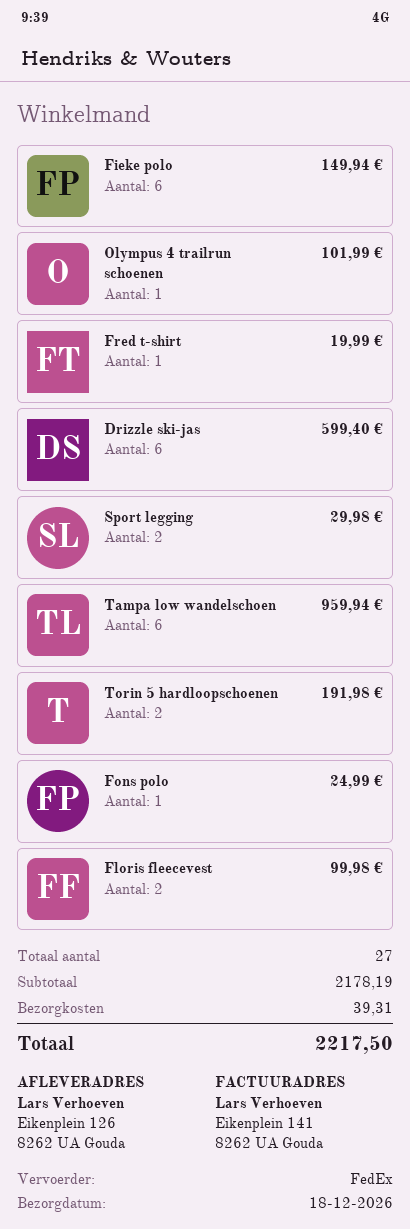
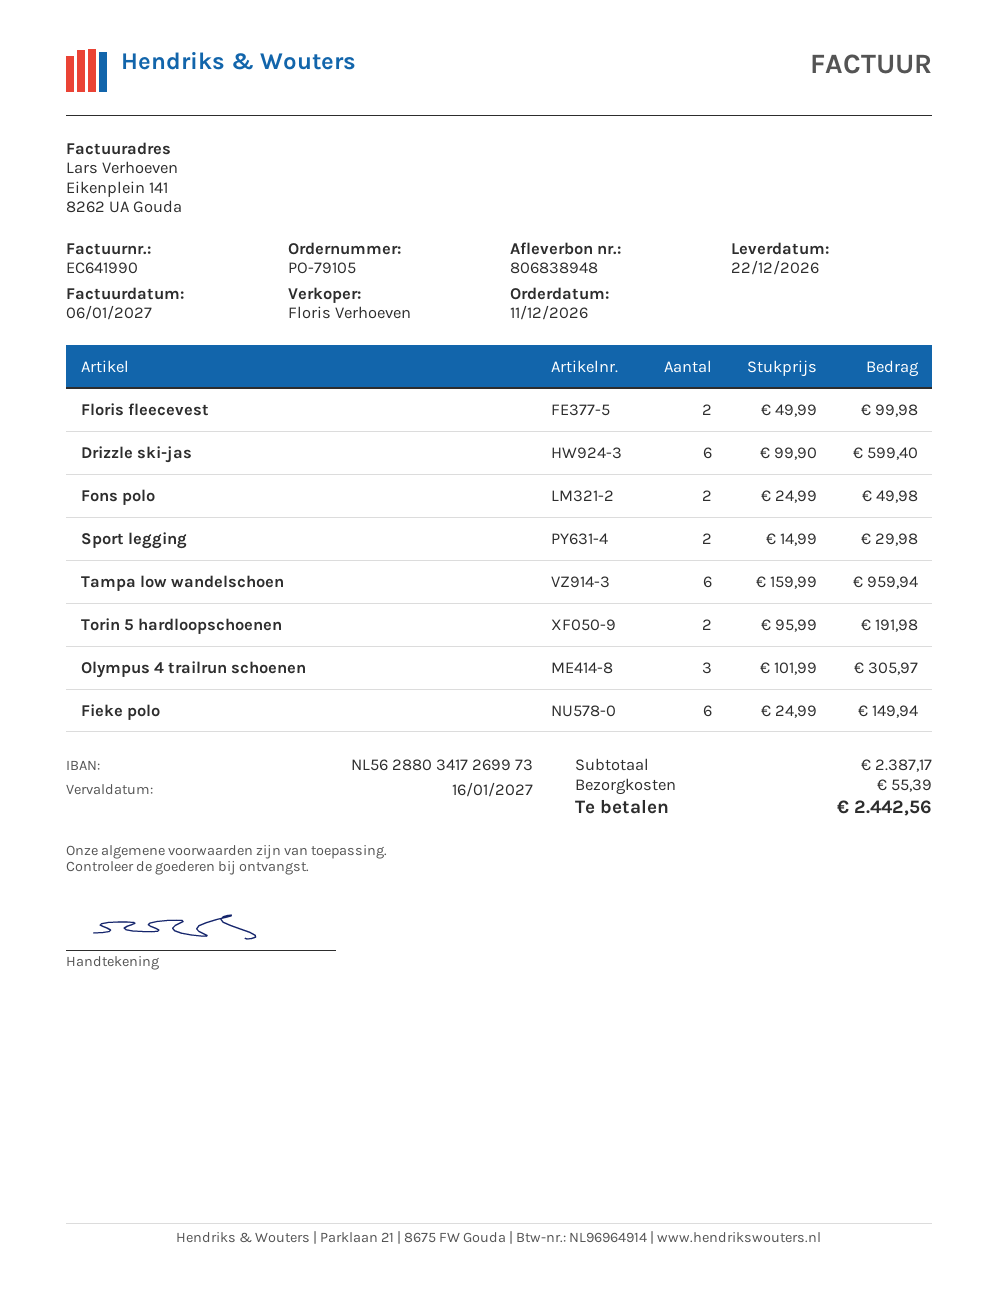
delivery date: 2026-12-18 -> 2026-12-22
Olympus 4 trailrun schoenen: 1 for 101.99 -> 3 for 305.97
Fred t-shirt: 1 for 19.99 -> none
Fons polo: 1 for 24.99 -> 2 for 49.98
subtotal: 2178.19 -> 2387.17
shipping: 39.31 -> 55.39
total: 2217.50 -> 2442.56

